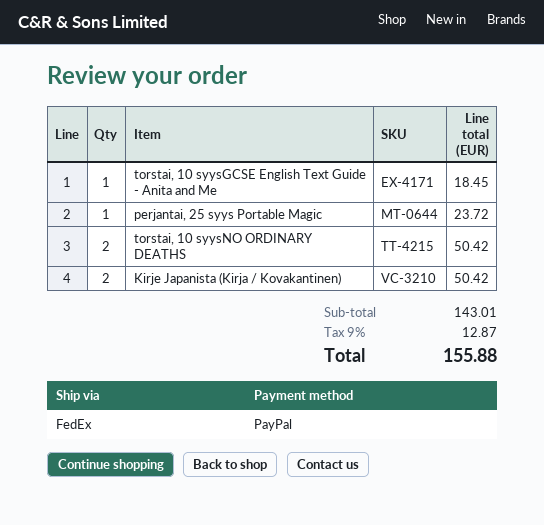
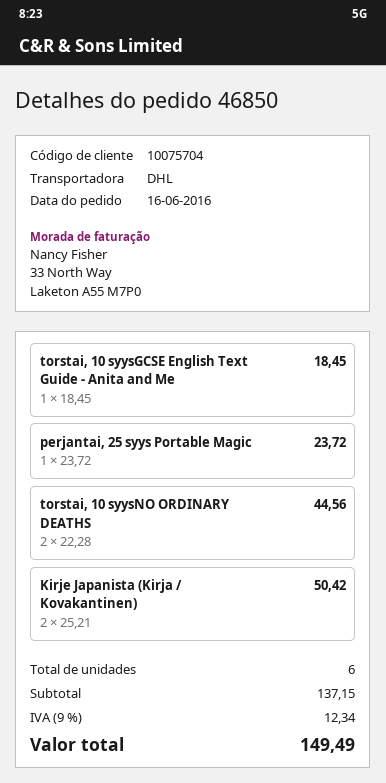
shipping method: FedEx -> DHL
torstai, 10 syysNO ORDINARY DEATHS: 2 for 50.42 -> 2 for 44.56
subtotal: 143.01 -> 137.15
tax: 9% = 12.87 -> 9% = 12.34
total: 155.88 -> 149.49

